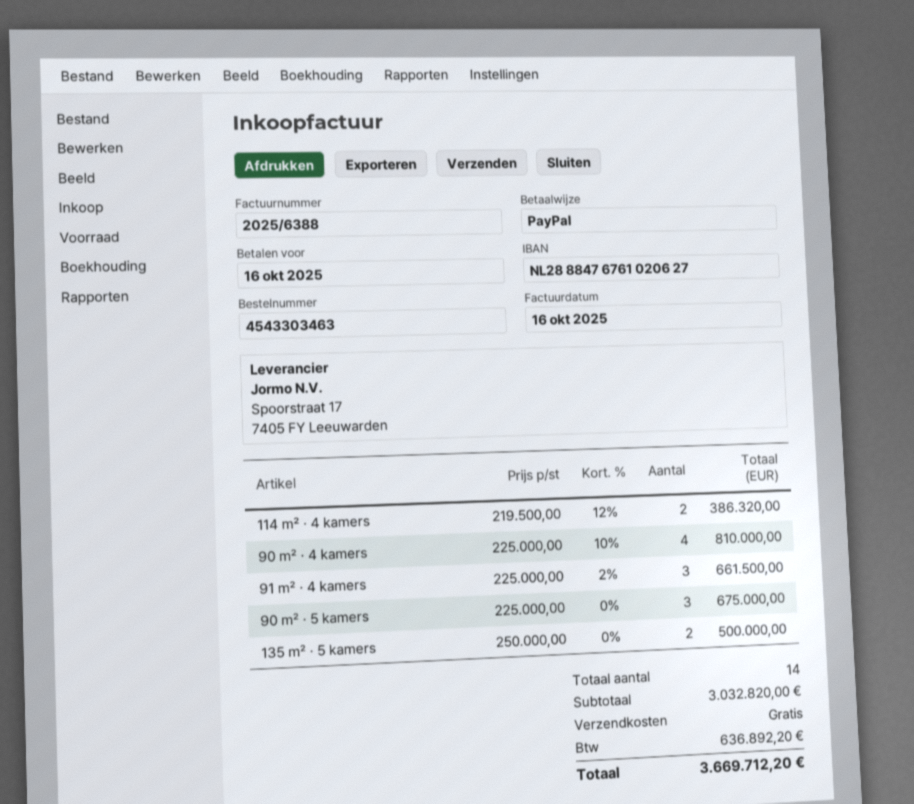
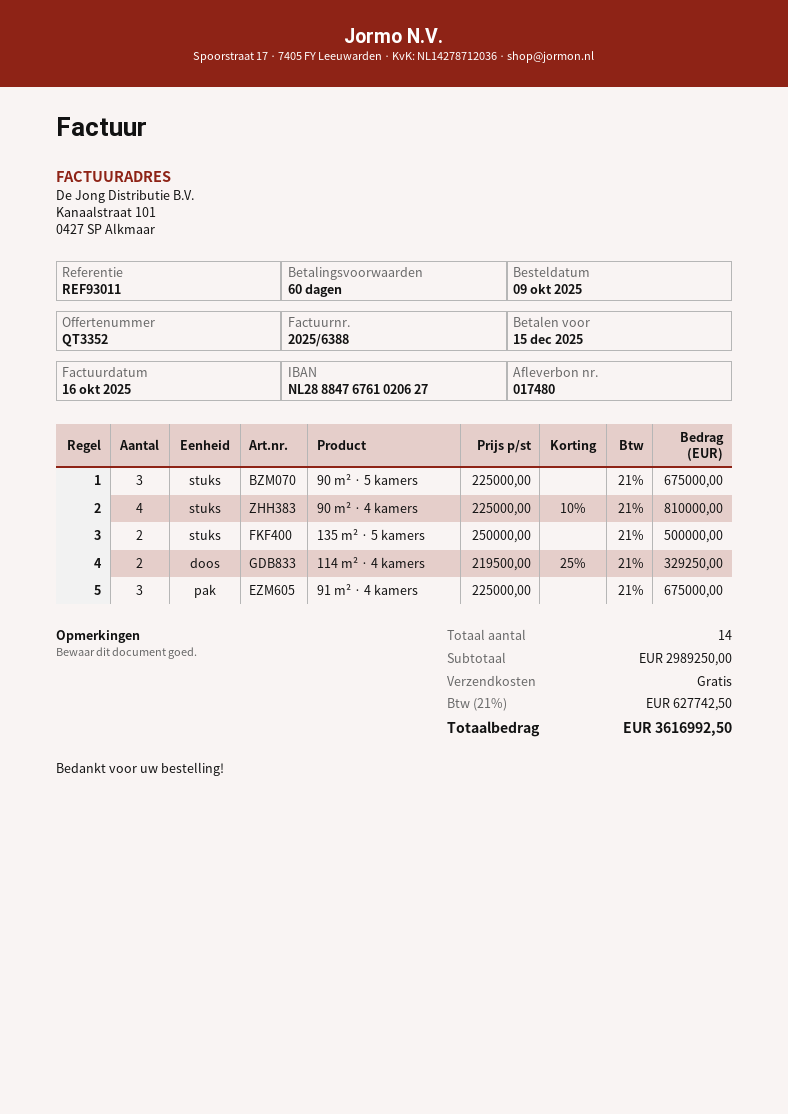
due date: 2025-10-16 -> 2025-12-15
114 m² · 4 kamers: 2 x 219500.00 - 12% = 386320.00 -> 2 x 219500.00 - 25% = 329250.00
91 m² · 4 kamers: 3 x 225000.00 - 2% = 661500.00 -> 3 x 225000.00 = 675000.00
subtotal: 3032820.00 -> 2989250.00
tax: 636892.20 -> 627742.50
total: 3669712.20 -> 3616992.50

